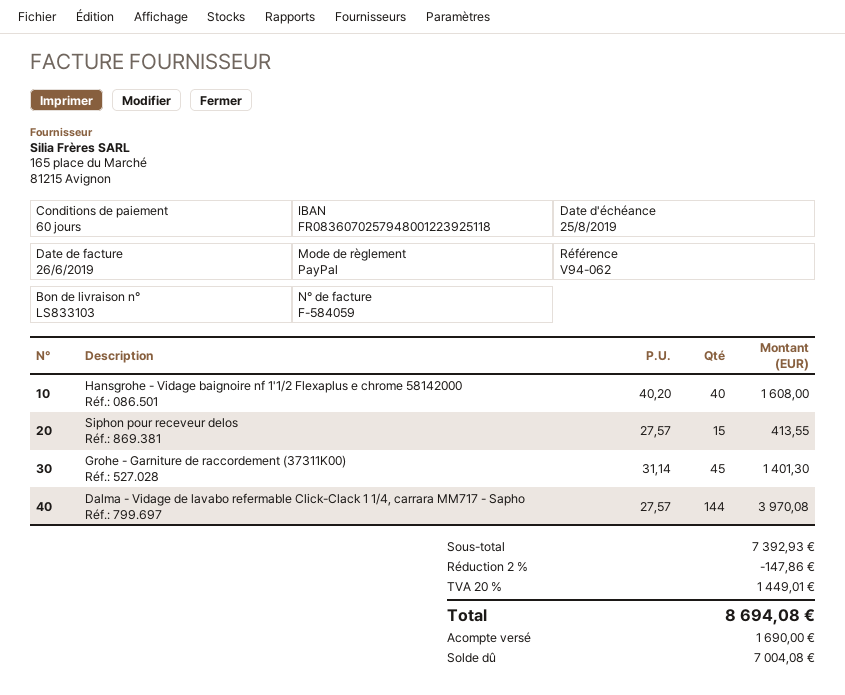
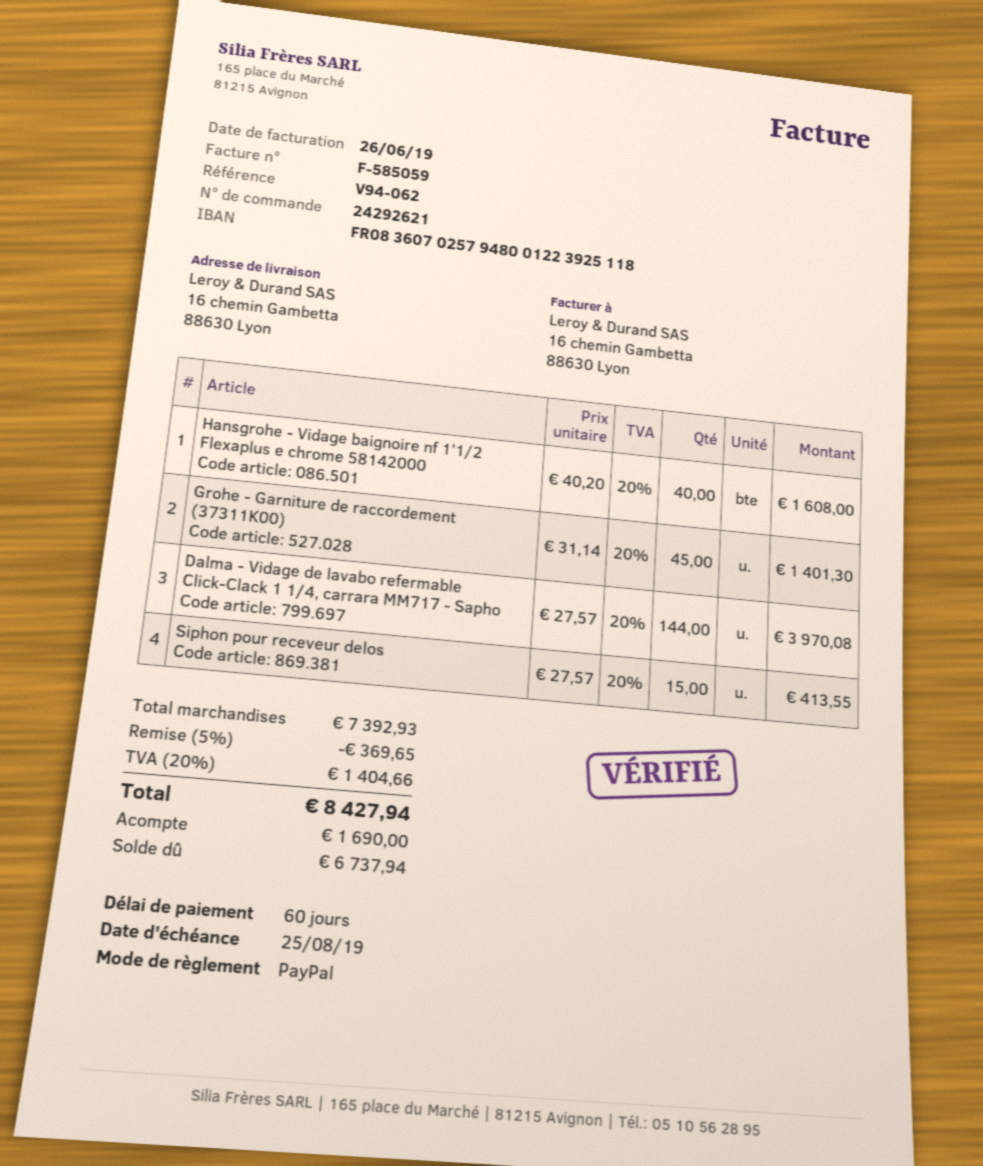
invoice number: F-584059 -> F-585059
discount: 2% = 147.86 -> 5% = 369.65
tax: 20% = 1449.01 -> 20% = 1404.66
total: 8694.08 -> 8427.94
balance: 7004.08 -> 6737.94

